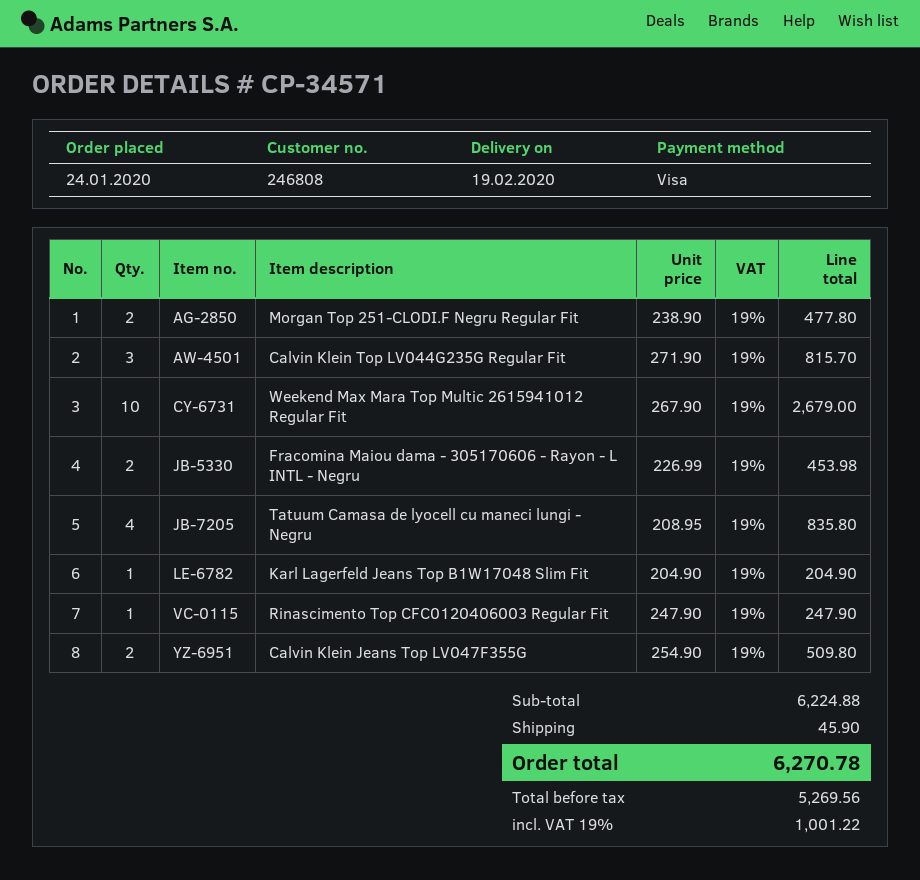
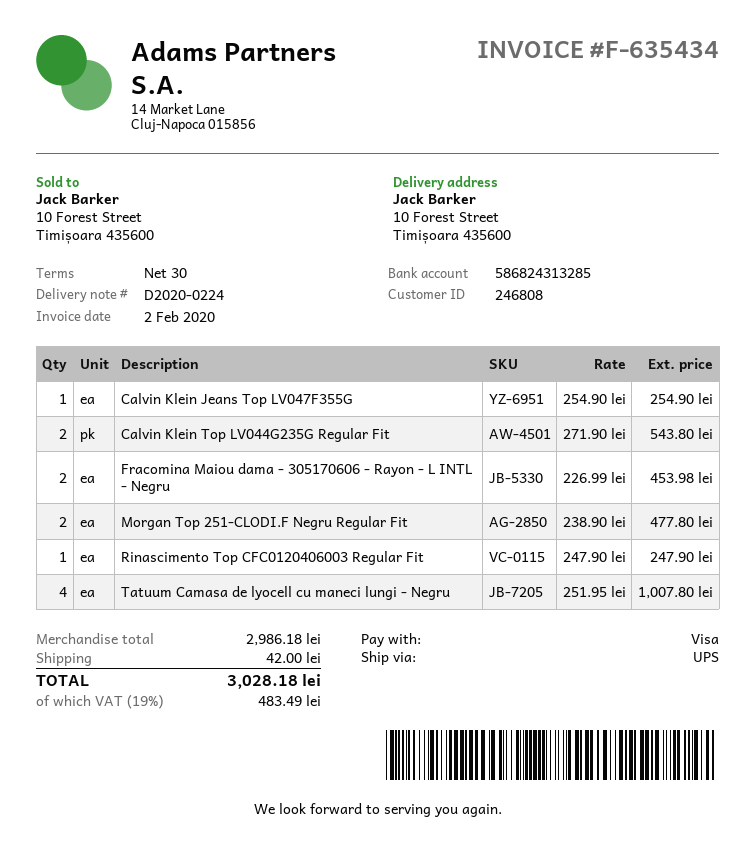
Calvin Klein Top LV044G235G Regular Fit: 3 x 271.90 = 815.70 -> 2 x 271.90 = 543.80
Weekend Max Mara Top Multic 2615941012 Regular Fit: 10 x 267.90 = 2679.00 -> none
Tatuum Camasa de lyocell cu maneci lungi - Negru: 4 x 208.95 = 835.80 -> 4 x 251.95 = 1007.80
Karl Lagerfeld Jeans Top B1W17048 Slim Fit: 1 x 204.90 = 204.90 -> none
Calvin Klein Jeans Top LV047F355G: 2 x 254.90 = 509.80 -> 1 x 254.90 = 254.90
subtotal: 6224.88 -> 2986.18
shipping: 45.90 -> 42.00
tax: 19% = 1001.22 -> 19% = 483.49
total: 6270.78 -> 3028.18

